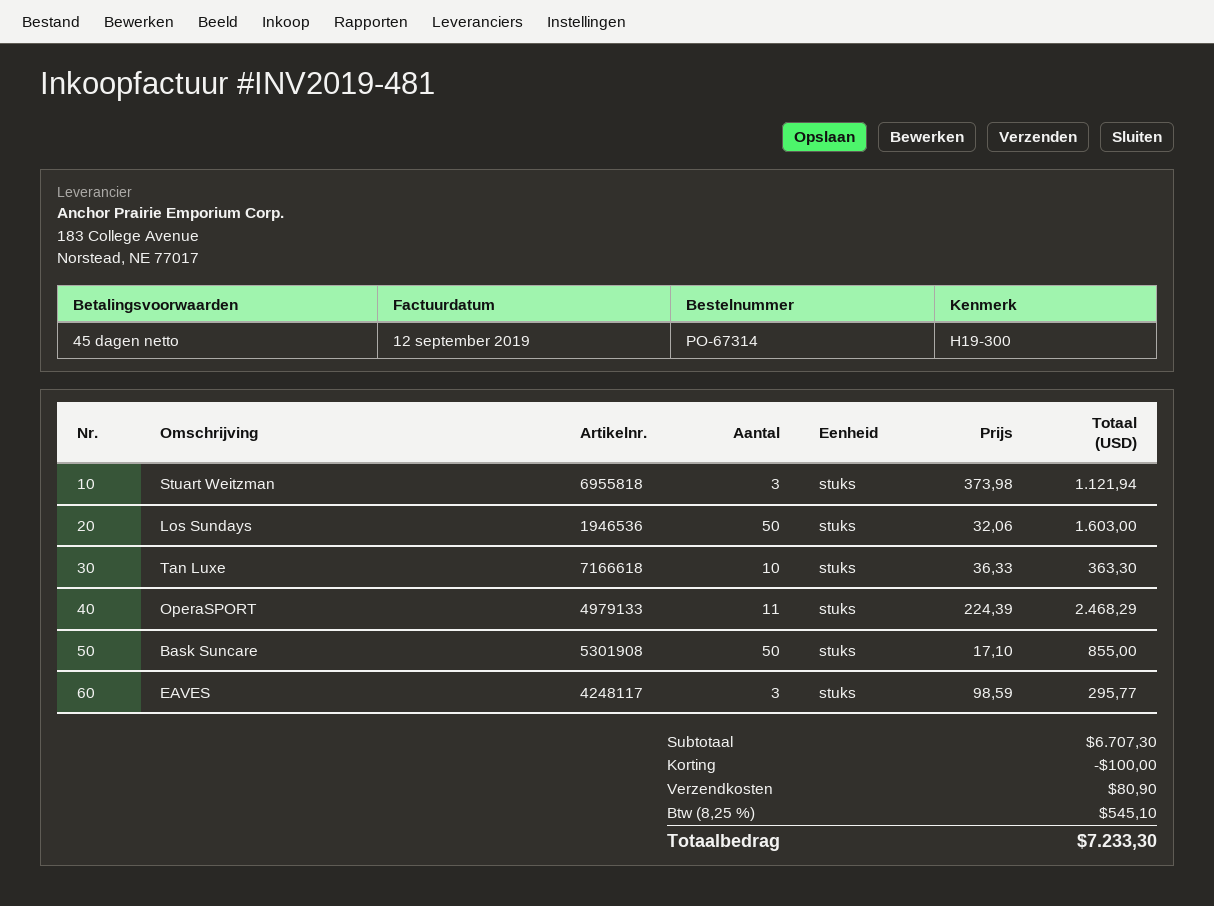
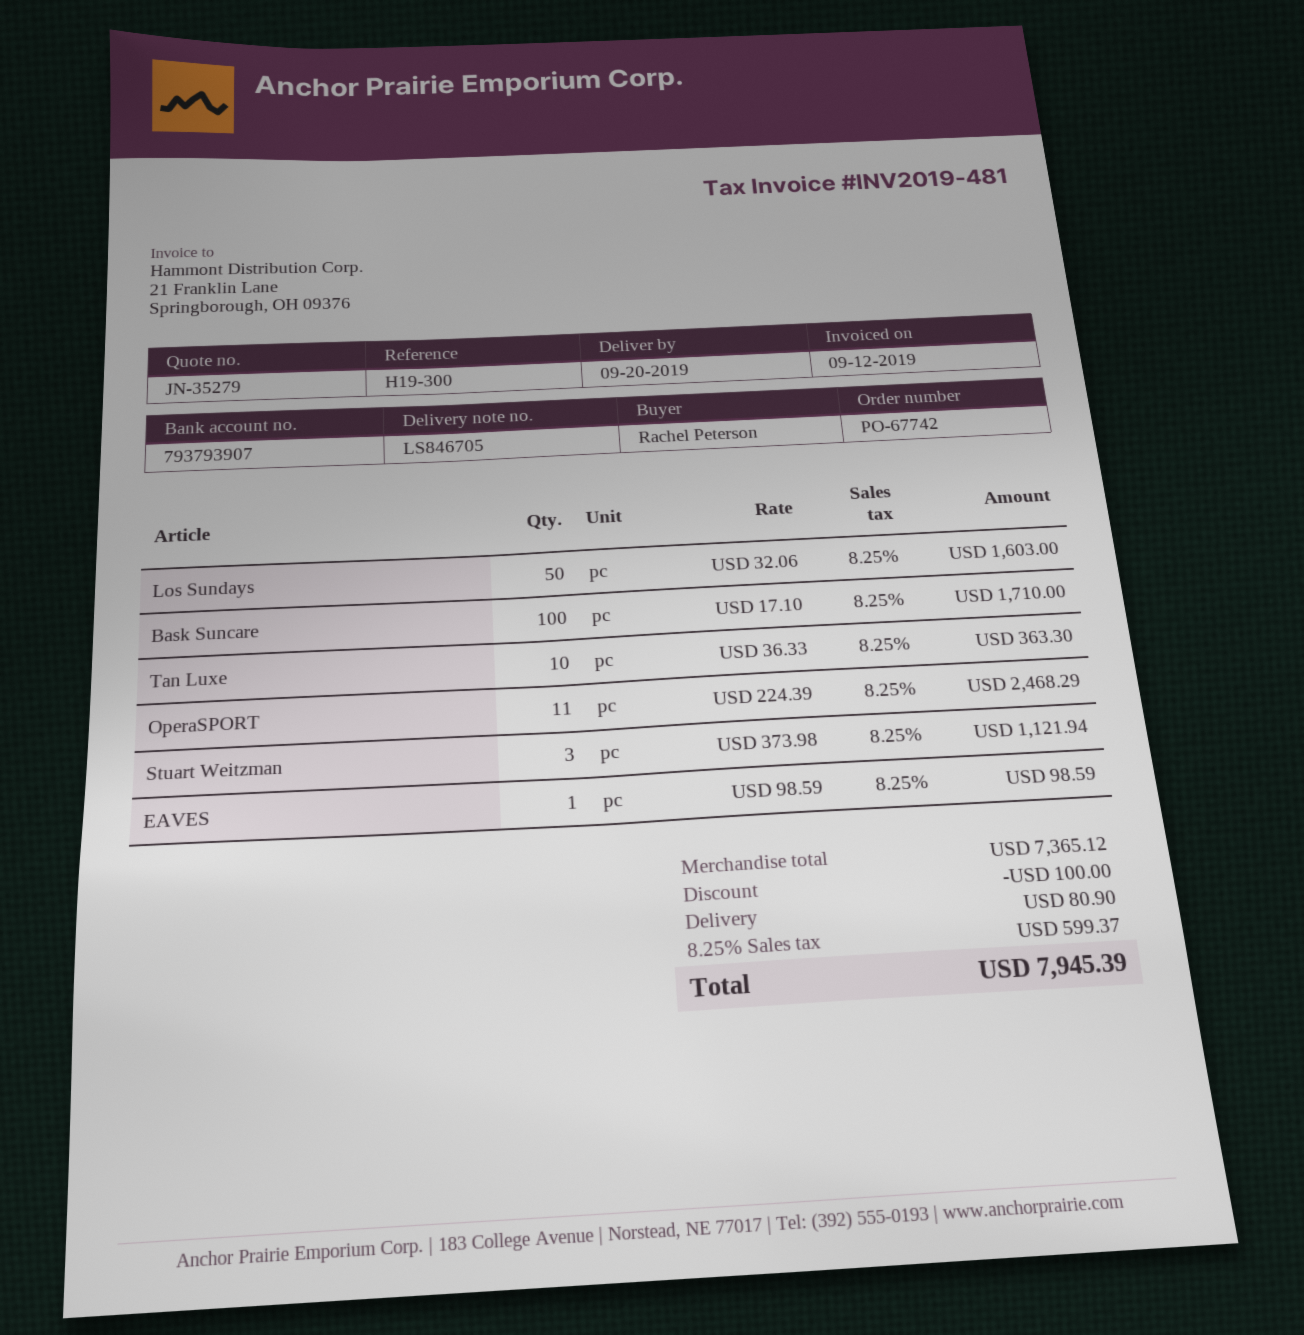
order number: PO-67314 -> PO-67742
Bask Suncare: 50 x 17.10 = 855.00 -> 100 x 17.10 = 1710.00
EAVES: 3 x 98.59 = 295.77 -> 1 x 98.59 = 98.59
subtotal: 6707.30 -> 7365.12
tax: 8.25% = 545.10 -> 8.25% = 599.37
total: 7233.30 -> 7945.39

